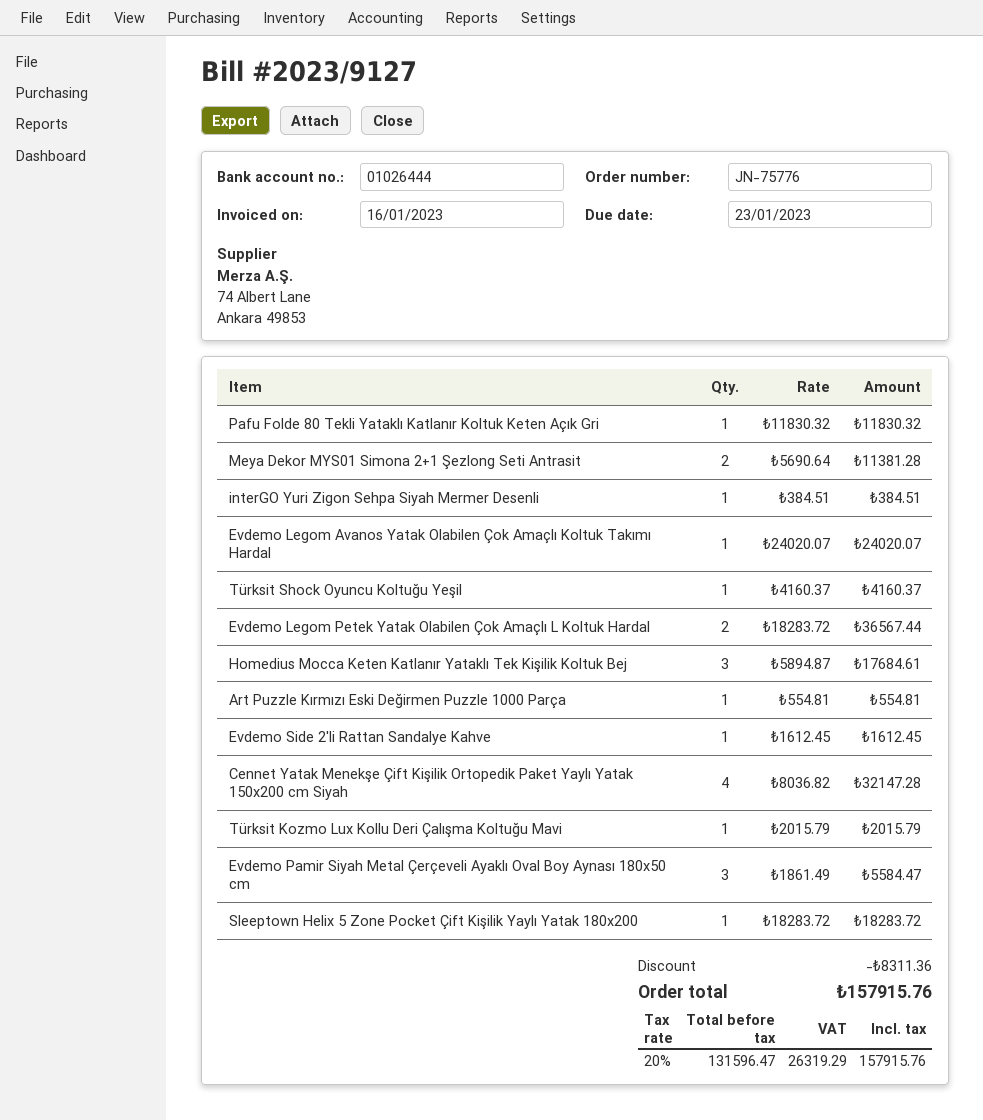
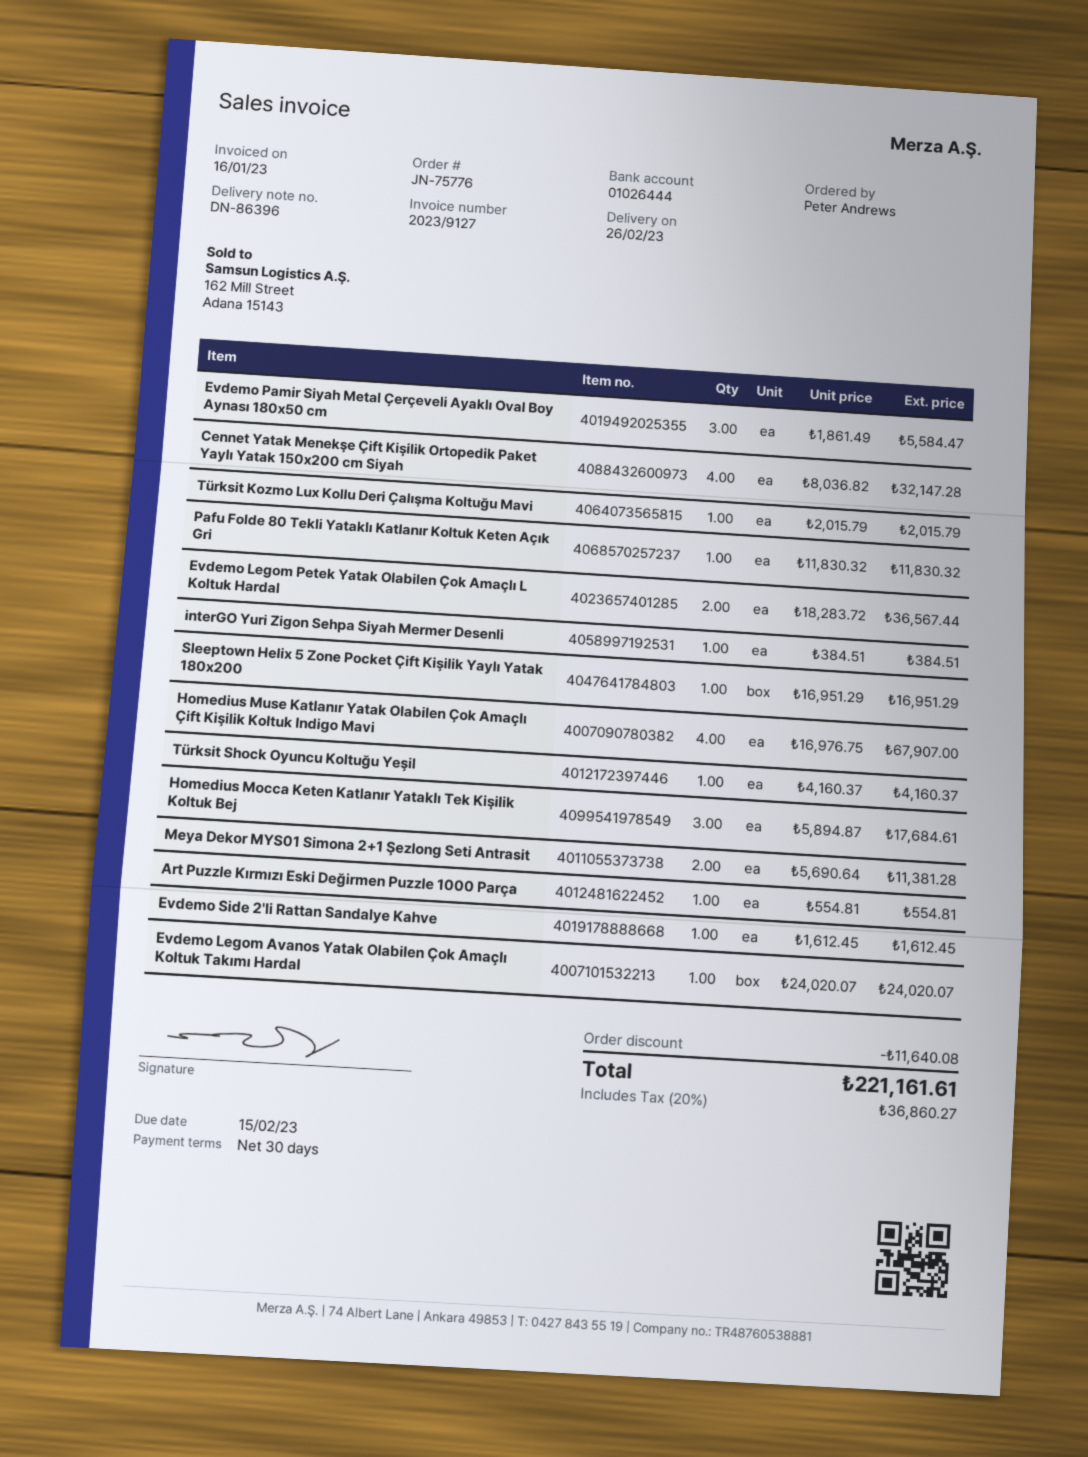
due date: 2023-01-23 -> 2023-02-15
Sleeptown Helix 5 Zone Pocket Çift Kişilik Yaylı Yatak 180x200: 1 x 18283.72 = 18283.72 -> 1 x 16951.29 = 16951.29
Homedius Muse Katlanır Yatak Olabilen Çok Amaçlı Çift Kişilik Koltuk Indigo Mavi: none -> 4 x 16976.75 = 67907.00
discount: 8311.36 -> 11640.08
tax: 20% = 26319.29 -> 20% = 36860.27
total: 157915.76 -> 221161.61

